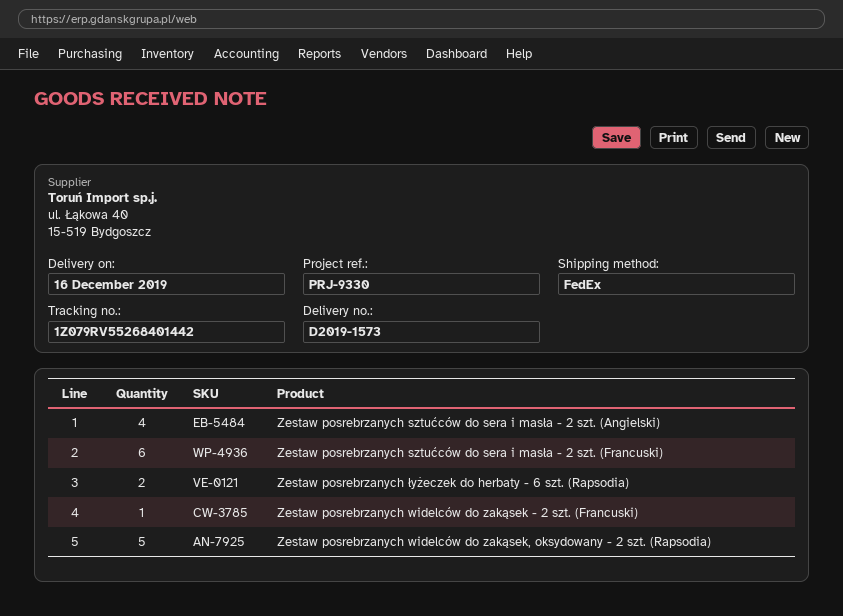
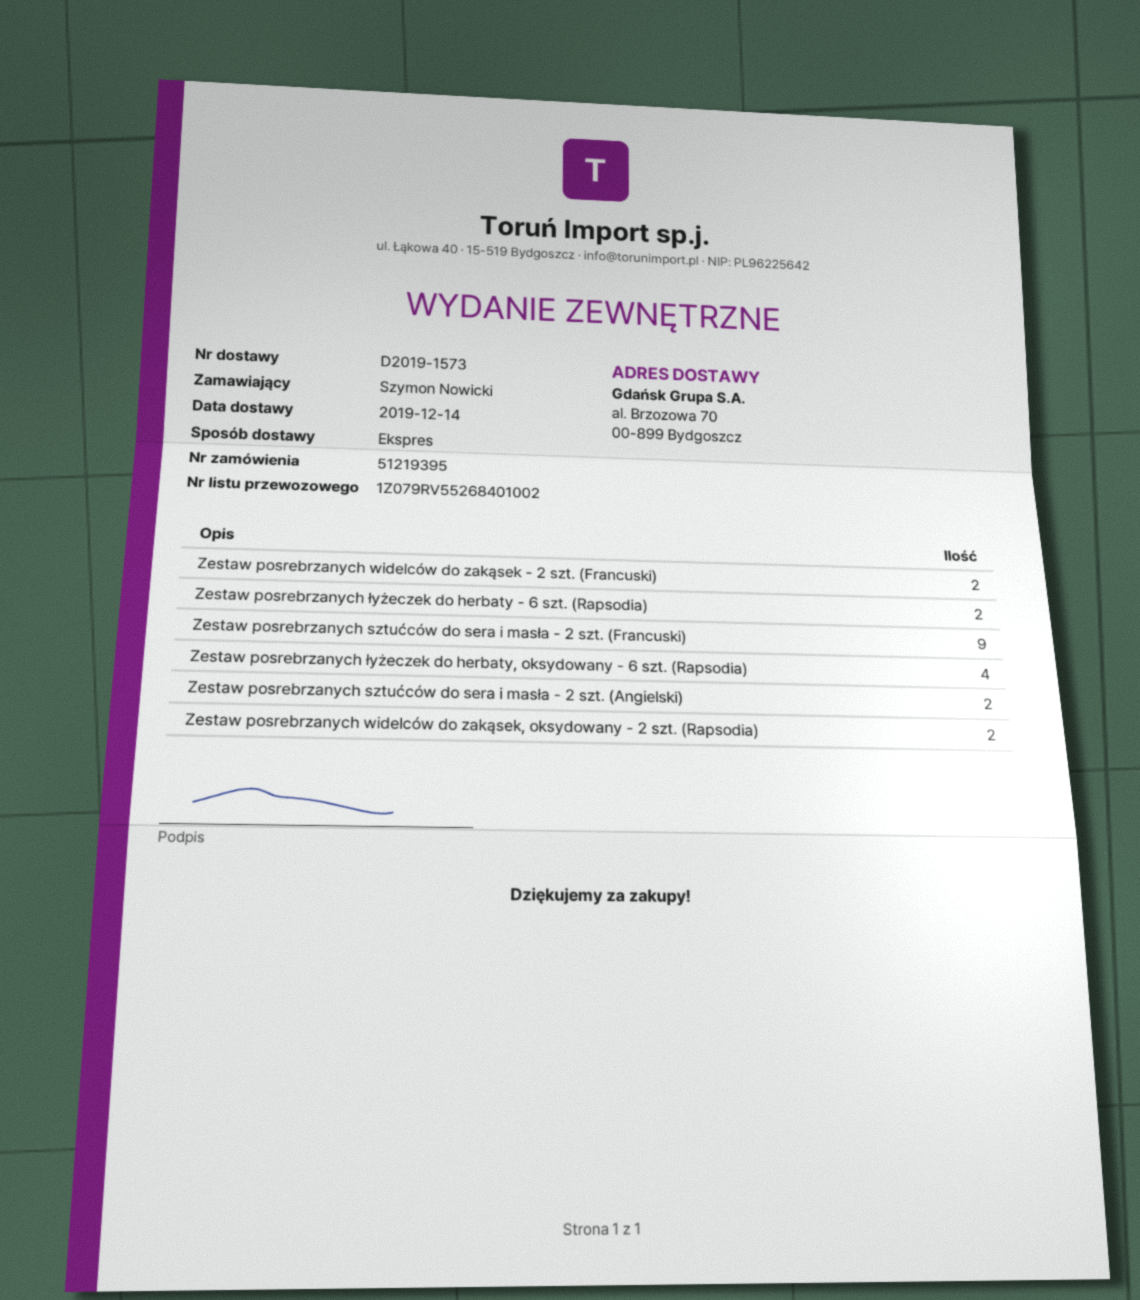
delivery date: 2019-12-16 -> 2019-12-14
shipping method: FedEx -> express
tracking number: 1Z079RV55268401442 -> 1Z079RV55268401002
Zestaw posrebrzanych sztućców do sera i masła - 2 szt. (Angielski): 4 -> 2
Zestaw posrebrzanych sztućców do sera i masła - 2 szt. (Francuski): 6 -> 9
Zestaw posrebrzanych widelców do zakąsek - 2 szt. (Francuski): 1 -> 2
Zestaw posrebrzanych widelców do zakąsek, oksydowany - 2 szt. (Rapsodia): 5 -> 2
Zestaw posrebrzanych łyżeczek do herbaty, oksydowany - 6 szt. (Rapsodia): none -> 4

